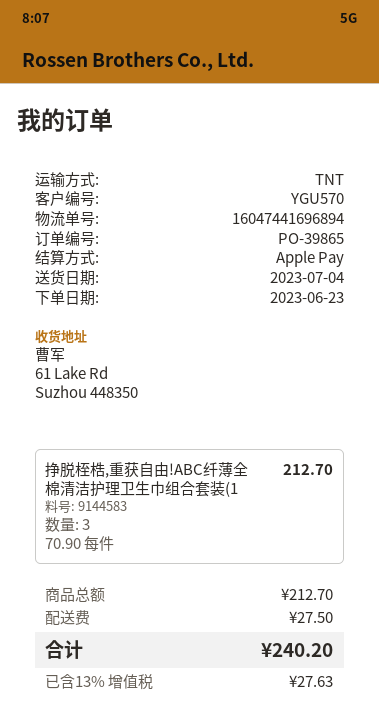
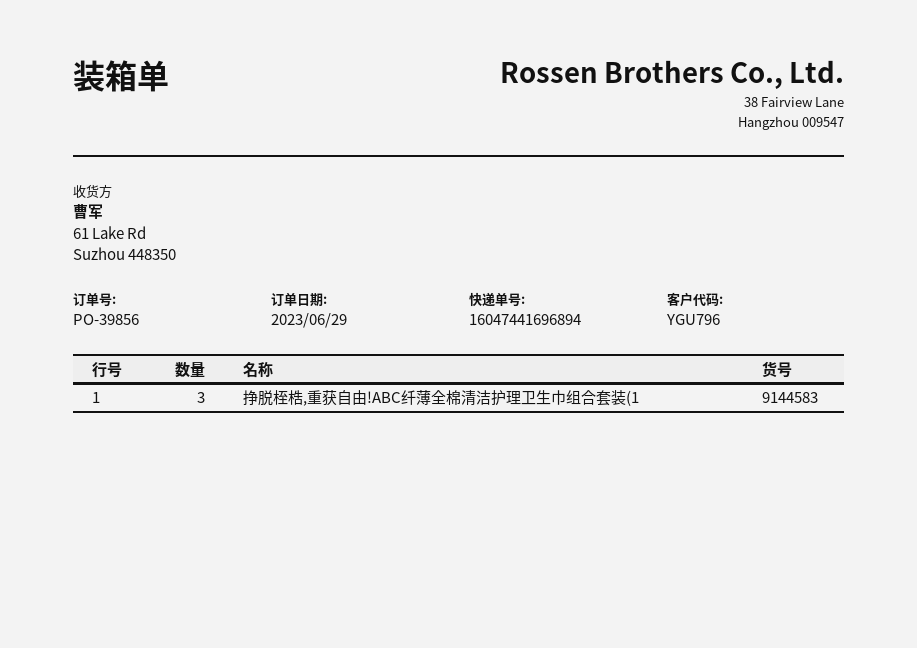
order number: PO-39865 -> PO-39856
order date: 2023-06-23 -> 2023-06-29
customer number: YGU570 -> YGU796

